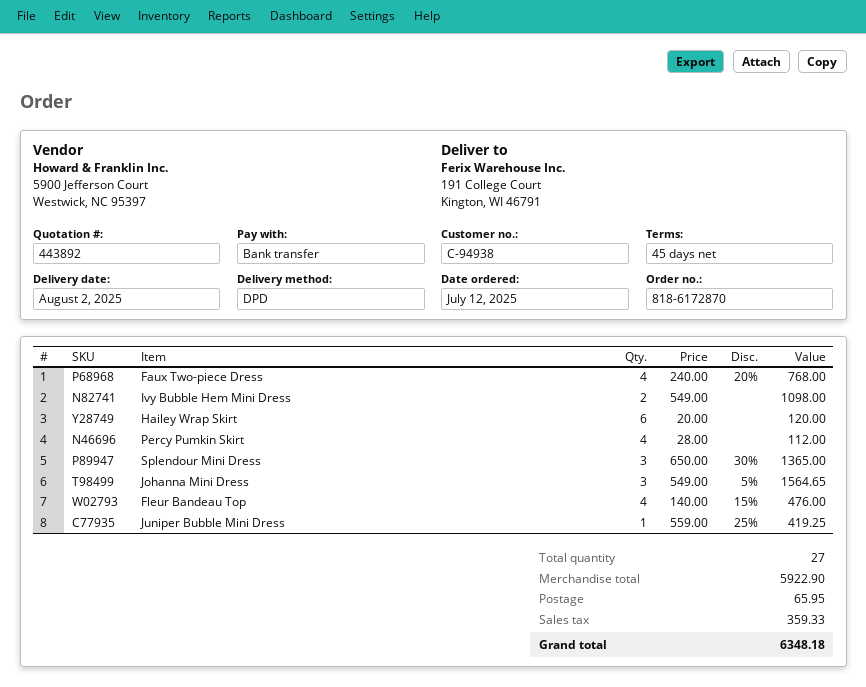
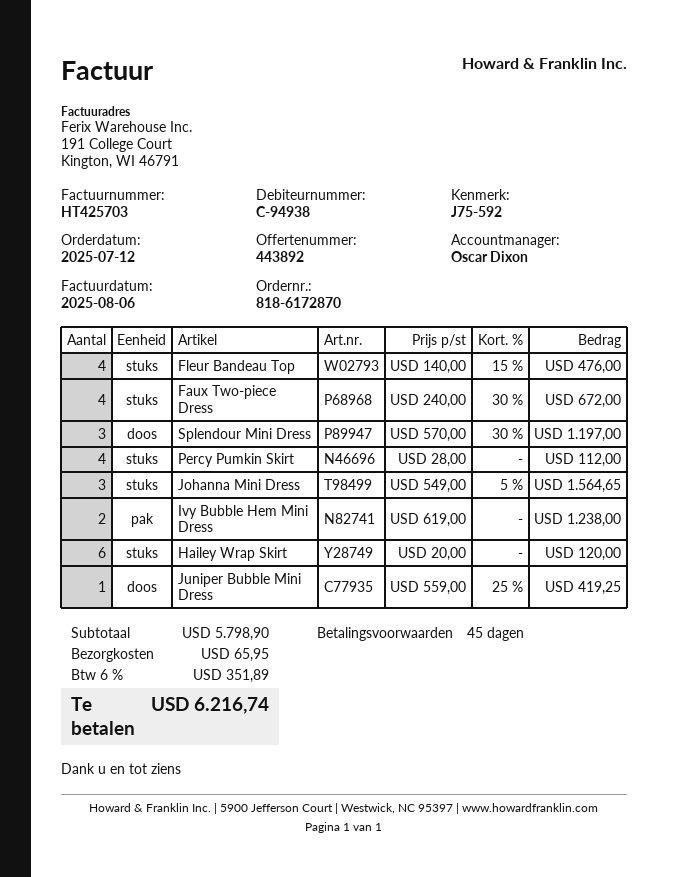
Faux Two-piece Dress: 4 x 240.00 - 20% = 768.00 -> 4 x 240.00 - 30% = 672.00
Ivy Bubble Hem Mini Dress: 2 x 549.00 = 1098.00 -> 2 x 619.00 = 1238.00
Splendour Mini Dress: 3 x 650.00 - 30% = 1365.00 -> 3 x 570.00 - 30% = 1197.00
subtotal: 5922.90 -> 5798.90
tax: 359.33 -> 351.89
total: 6348.18 -> 6216.74

